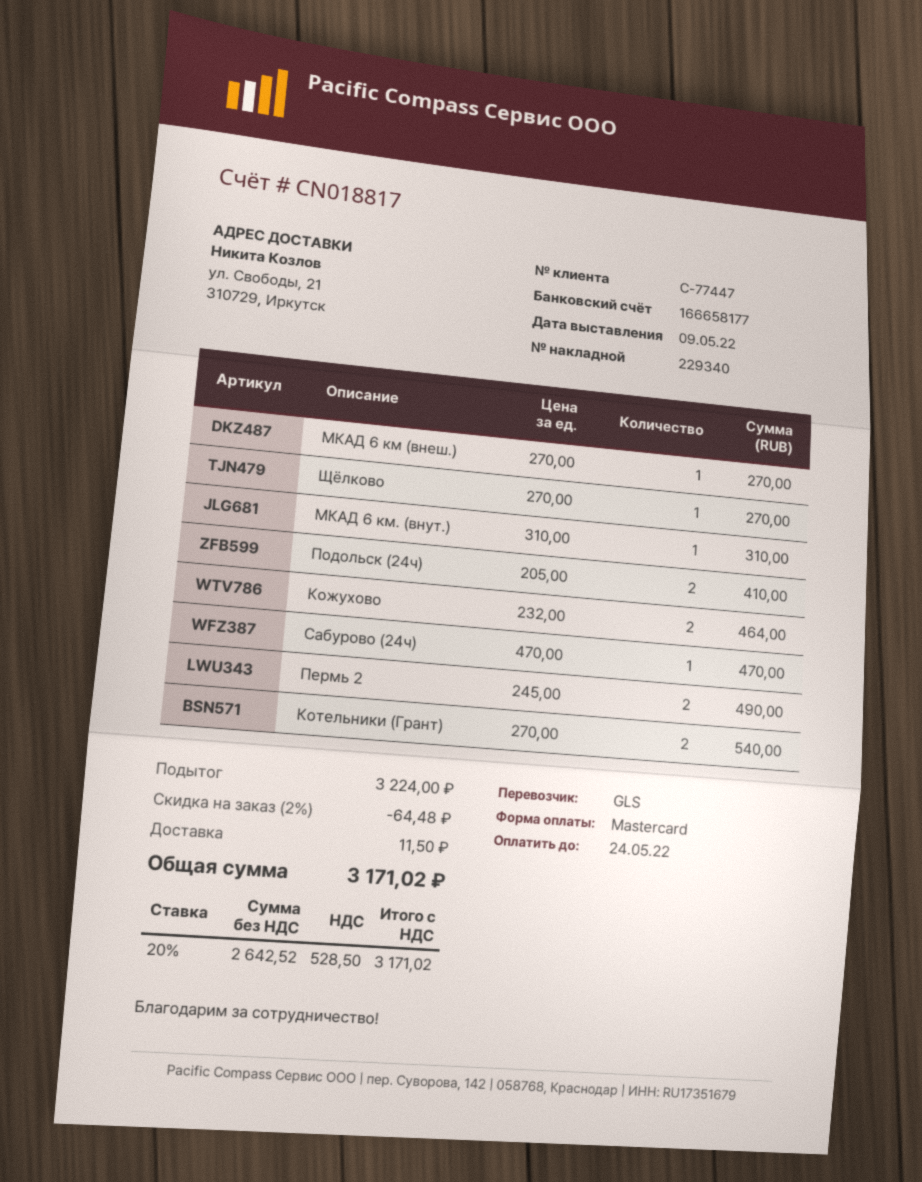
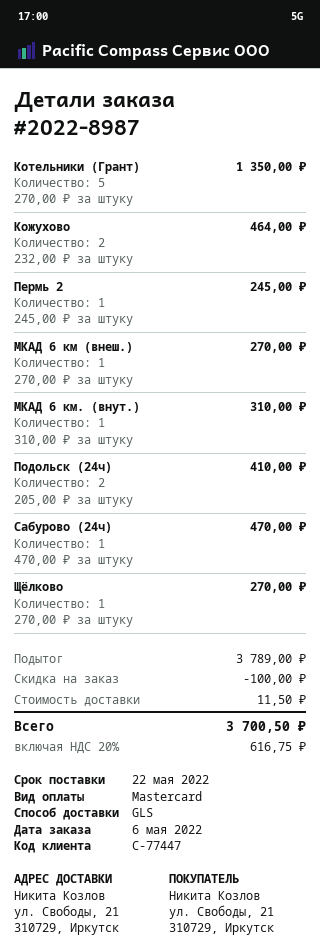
Пермь 2: 2 x 245.00 = 490.00 -> 1 x 245.00 = 245.00
Котельники (Грант): 2 x 270.00 = 540.00 -> 5 x 270.00 = 1350.00
subtotal: 3224.00 -> 3789.00
discount: 64.48 -> 100.00
tax: 20% = 528.50 -> 20% = 616.75
total: 3171.02 -> 3700.50

